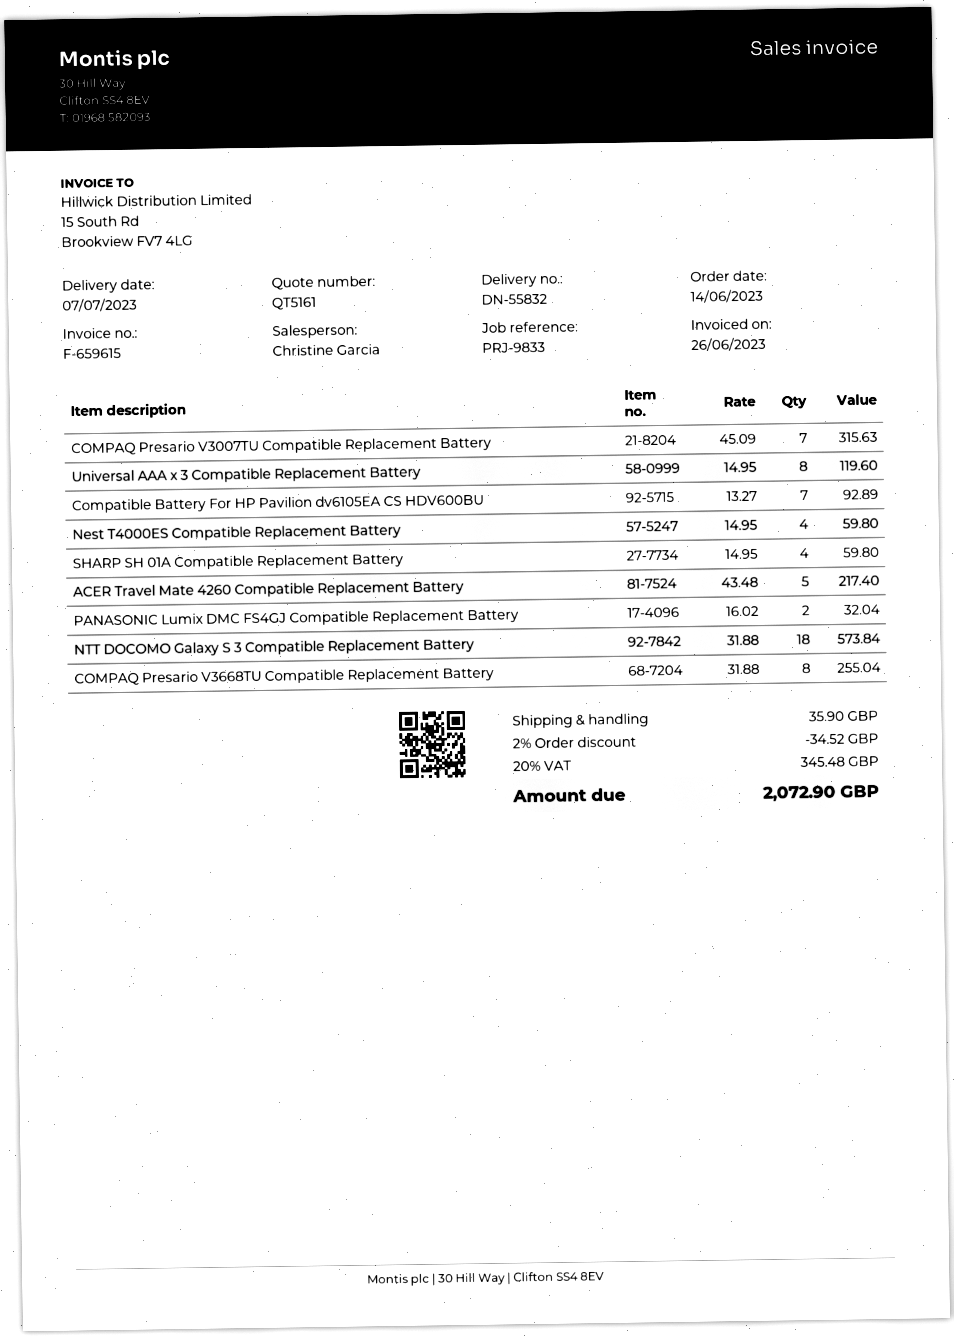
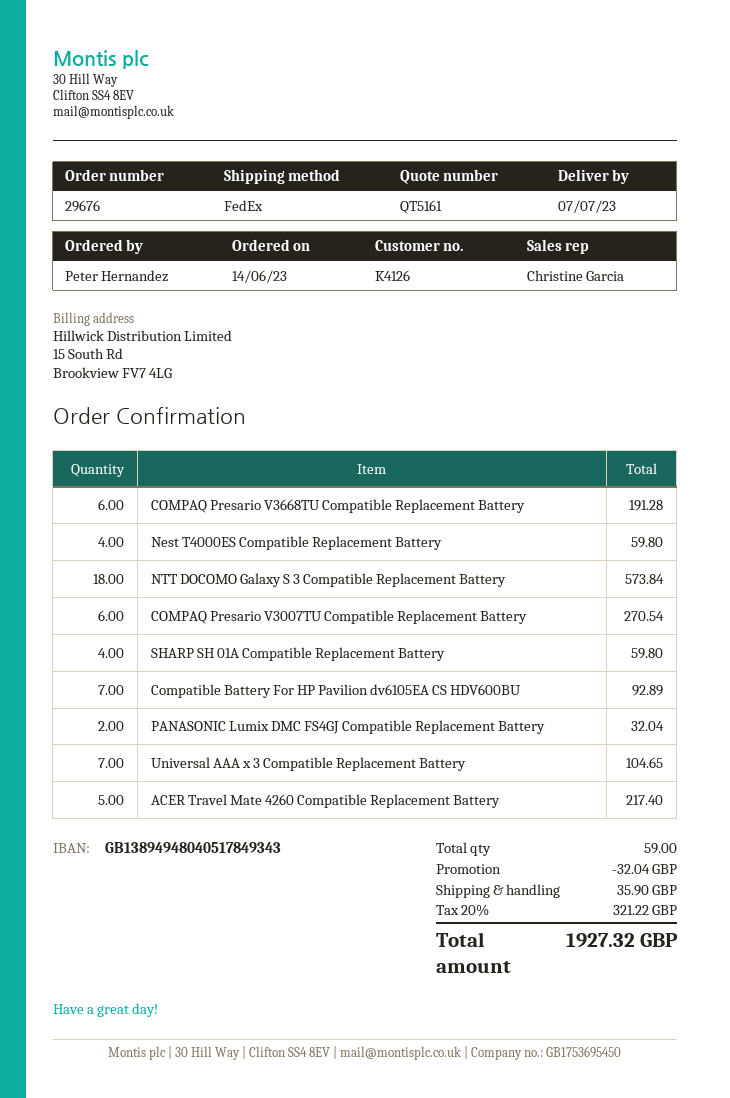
COMPAQ Presario V3007TU Compatible Replacement Battery: 7 for 315.63 -> 6 for 270.54
Universal AAA x 3 Compatible Replacement Battery: 8 for 119.60 -> 7 for 104.65
COMPAQ Presario V3668TU Compatible Replacement Battery: 8 for 255.04 -> 6 for 191.28
discount: 34.52 -> 32.04
tax: 20% = 345.48 -> 20% = 321.22
total: 2072.90 -> 1927.32

